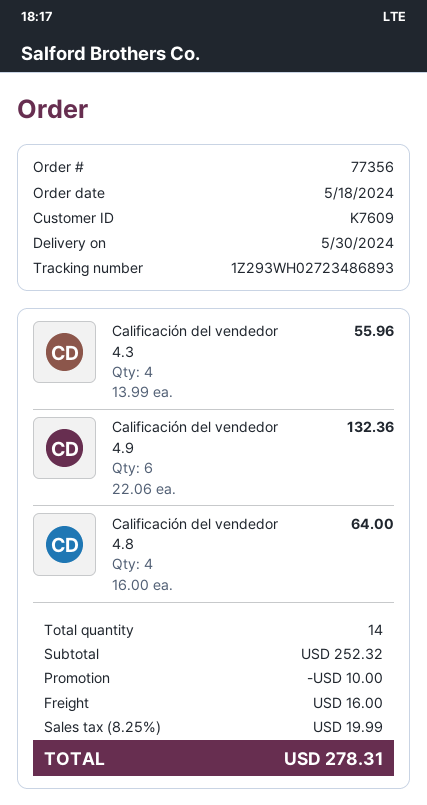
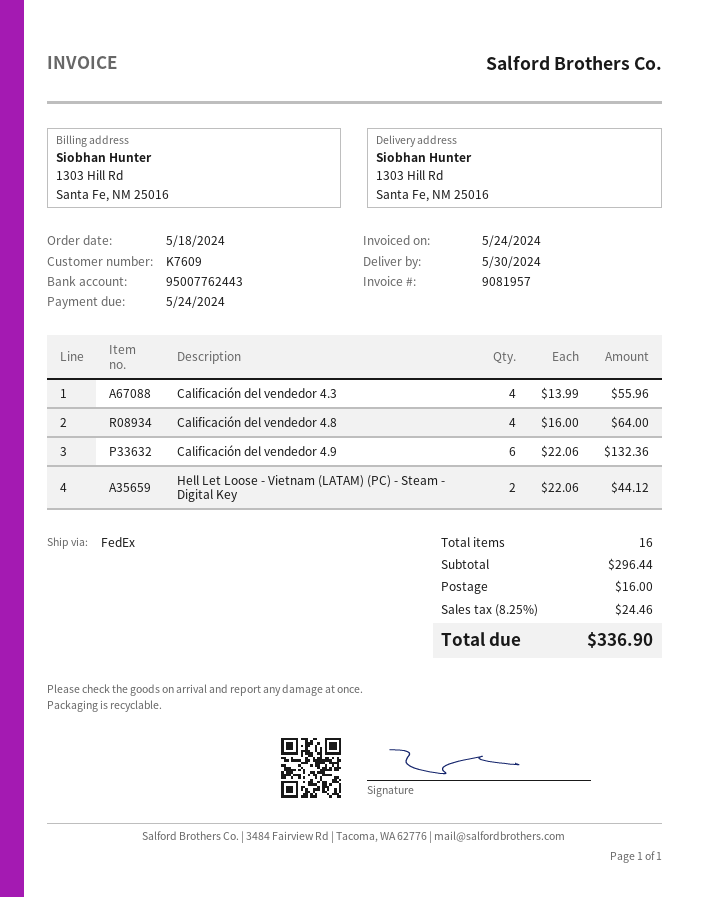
Hell Let Loose - Vietnam (LATAM) (PC) - Steam - Digital Key: none -> 2 x 22.06 = 44.12
total quantity: 14 -> 16
subtotal: 252.32 -> 296.44
discount: 10.00 -> none
tax: 8.25% = 19.99 -> 8.25% = 24.46
total: 278.31 -> 336.90

